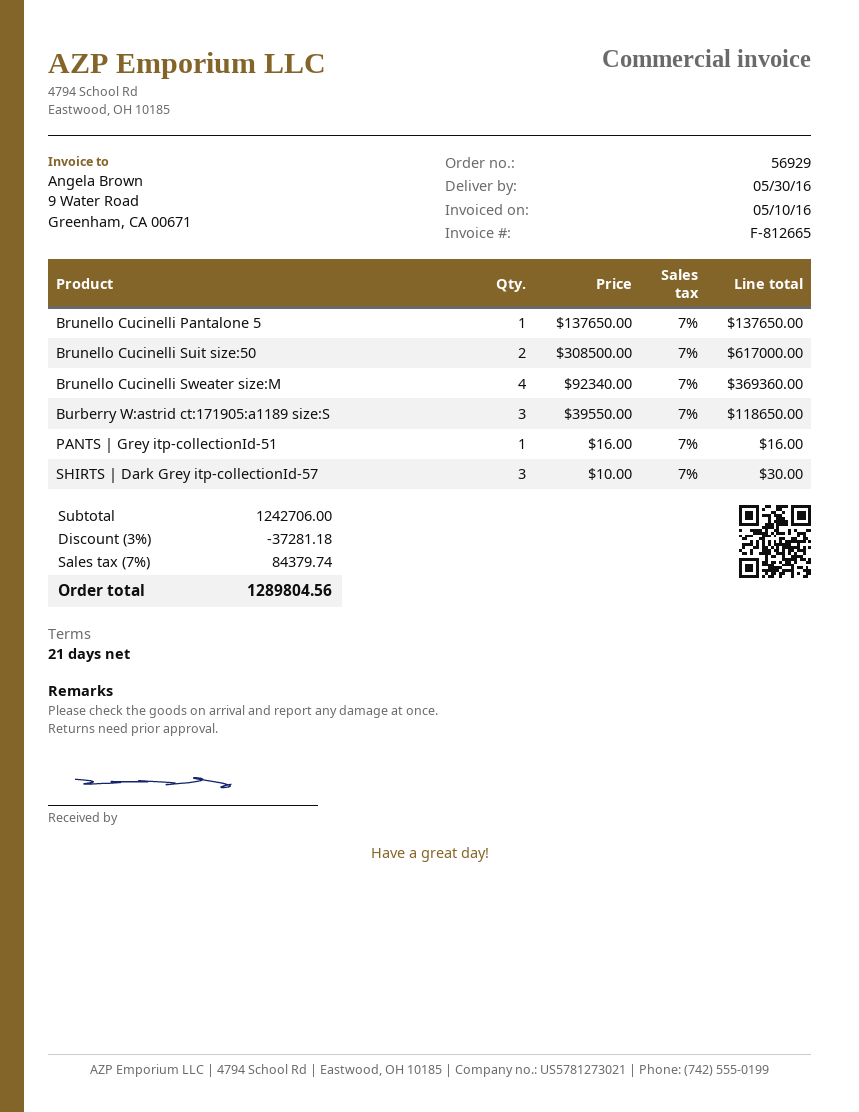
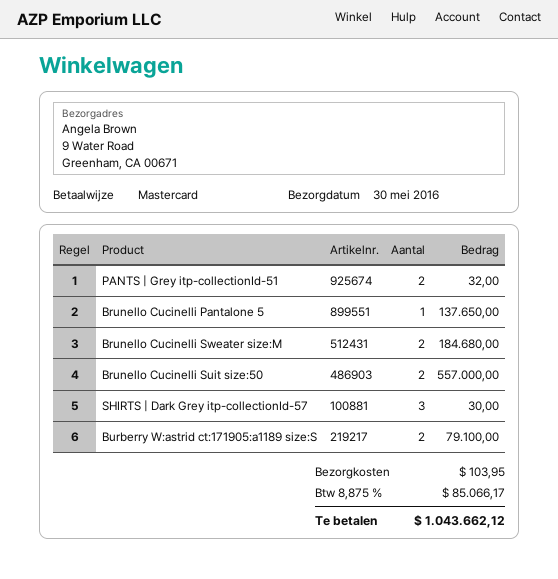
Brunello Cucinelli Suit size:50: 2 for 617000.00 -> 2 for 557000.00
Brunello Cucinelli Sweater size:M: 4 for 369360.00 -> 2 for 184680.00
Burberry W:astrid ct:171905:a1189 size:S: 3 for 118650.00 -> 2 for 79100.00
PANTS | Grey itp-collectionId-51: 1 for 16.00 -> 2 for 32.00
discount: 3% = 37281.18 -> none
shipping: none -> 103.95
tax: 7% = 84379.74 -> 8.875% = 85066.17
total: 1289804.56 -> 1043662.12

